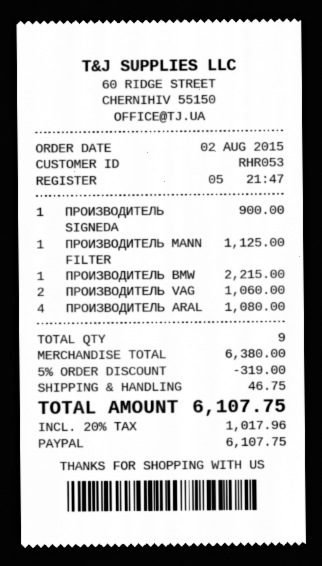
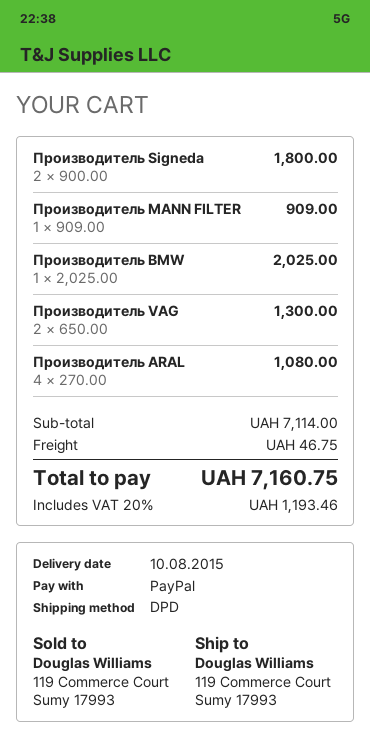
ПРОИЗВОДИТЕЛЬ SIGNEDA: 1 for 900.00 -> 2 for 1800.00
ПРОИЗВОДИТЕЛЬ MANN FILTER: 1 for 1125.00 -> 1 for 909.00
ПРОИЗВОДИТЕЛЬ BMW: 1 for 2215.00 -> 1 for 2025.00
ПРОИЗВОДИТЕЛЬ VAG: 2 for 1060.00 -> 2 for 1300.00
subtotal: 6380.00 -> 7114.00
discount: 5% = 319.00 -> none
tax: 20% = 1017.96 -> 20% = 1193.46
total: 6107.75 -> 7160.75

